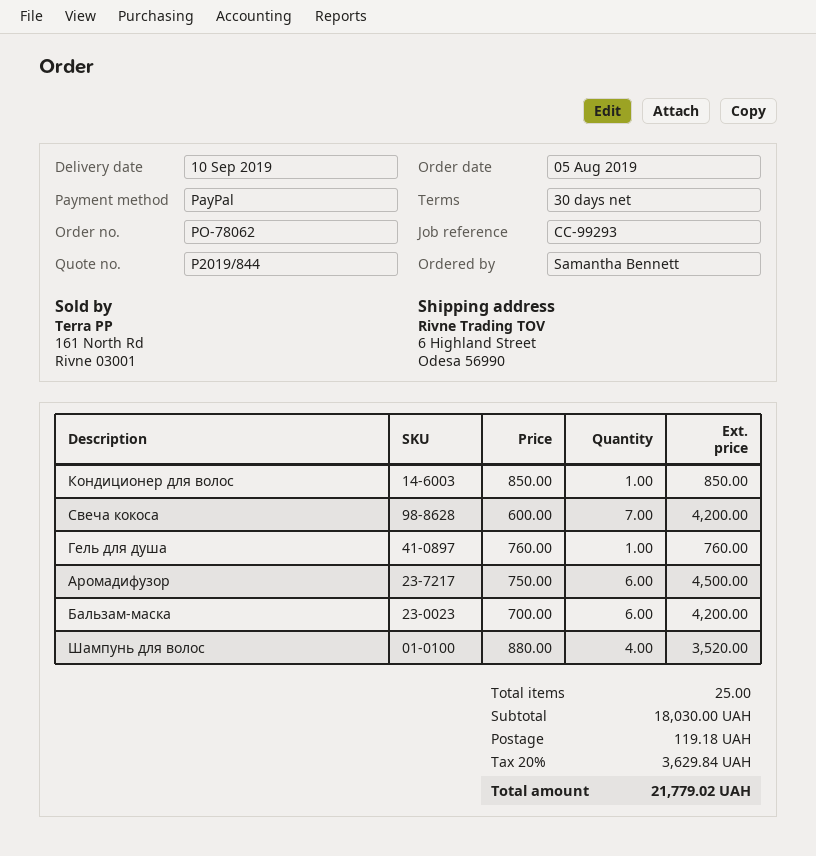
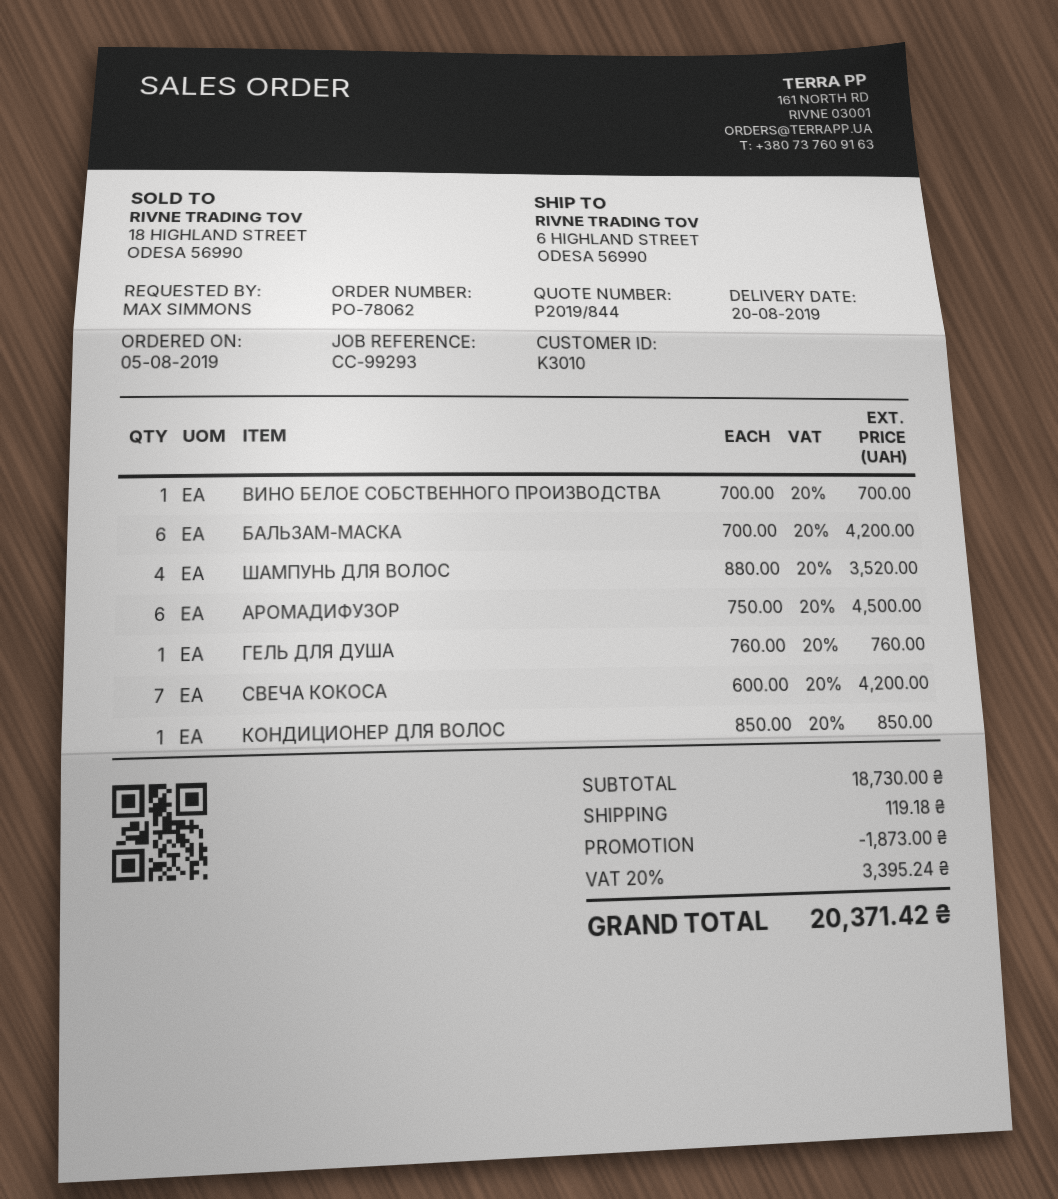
delivery date: 2019-09-10 -> 2019-08-20
ordered by: Samantha Bennett -> MAX SIMMONS
ВИНО БЕЛОЕ СОБСТВЕННОГО ПРОИЗВОДСТВА: none -> 1 x 700.00 = 700.00
subtotal: 18030.00 -> 18730.00
discount: none -> 1873.00
tax: 20% = 3629.84 -> 20% = 3395.24
total: 21779.02 -> 20371.42

